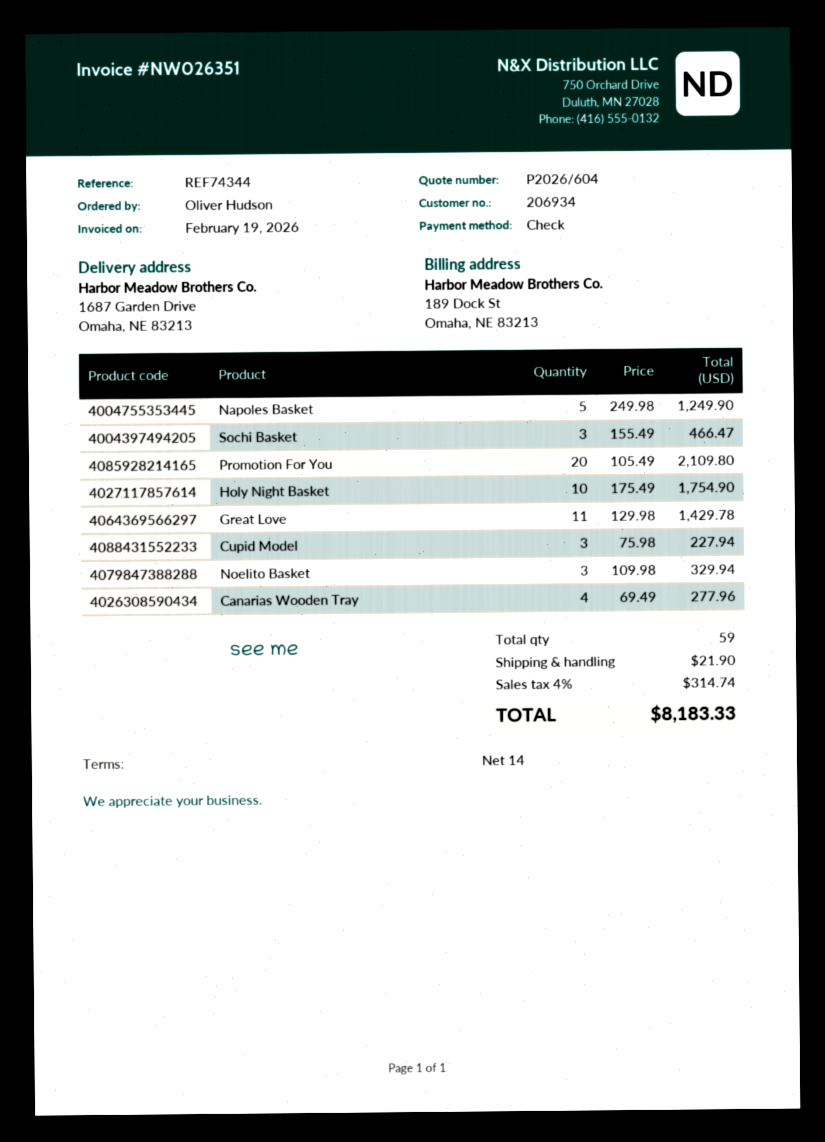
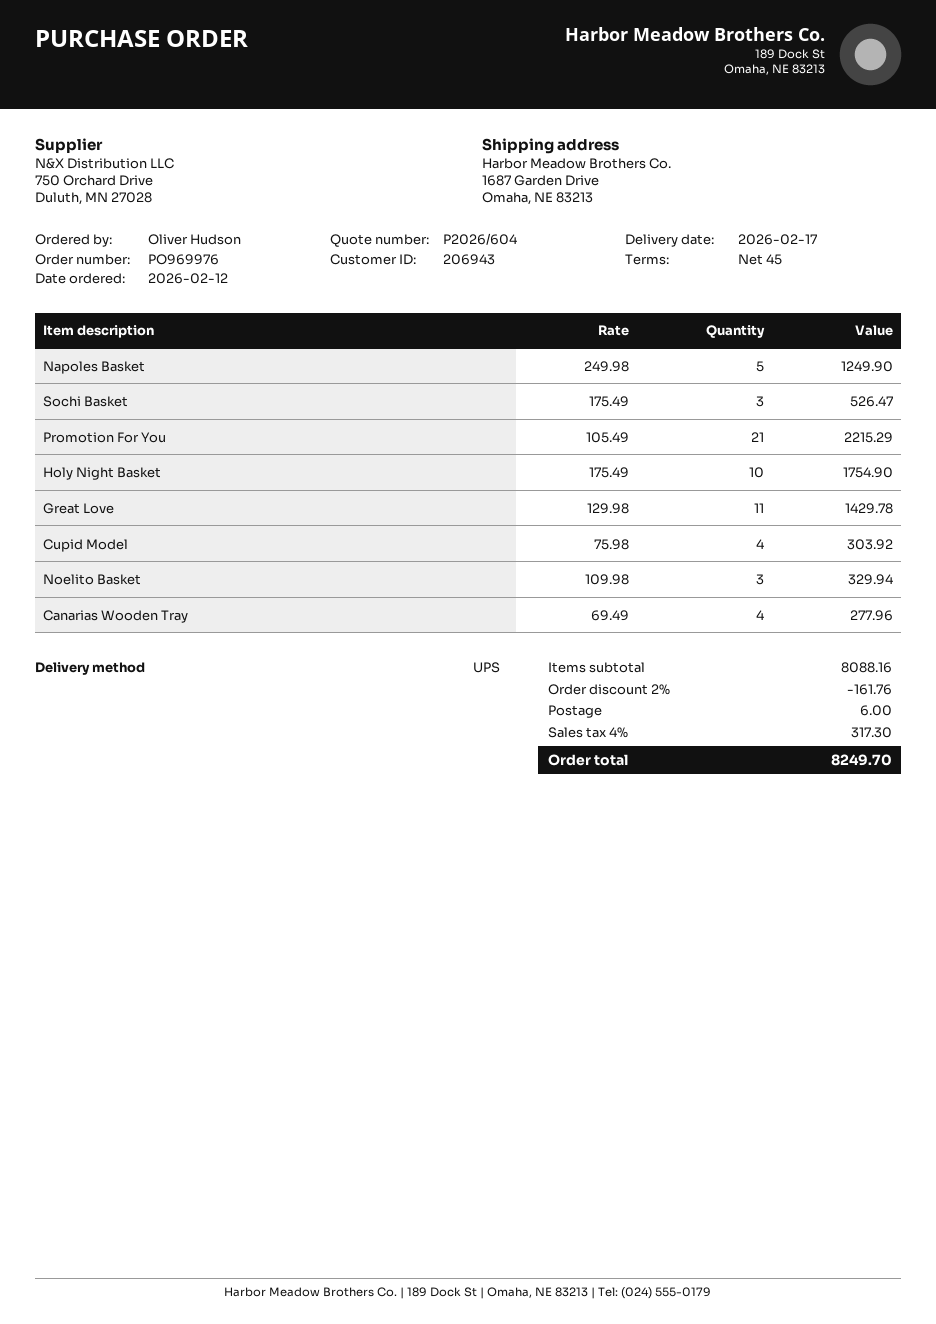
payment terms: 14 days -> 45 days
customer number: 206934 -> 206943
Sochi Basket: 3 x 155.49 = 466.47 -> 3 x 175.49 = 526.47
Promotion For You: 20 x 105.49 = 2109.80 -> 21 x 105.49 = 2215.29
Cupid Model: 3 x 75.98 = 227.94 -> 4 x 75.98 = 303.92
discount: none -> 2% = 161.76
shipping: 21.90 -> 6.00
tax: 4% = 314.74 -> 4% = 317.30
total: 8183.33 -> 8249.70

